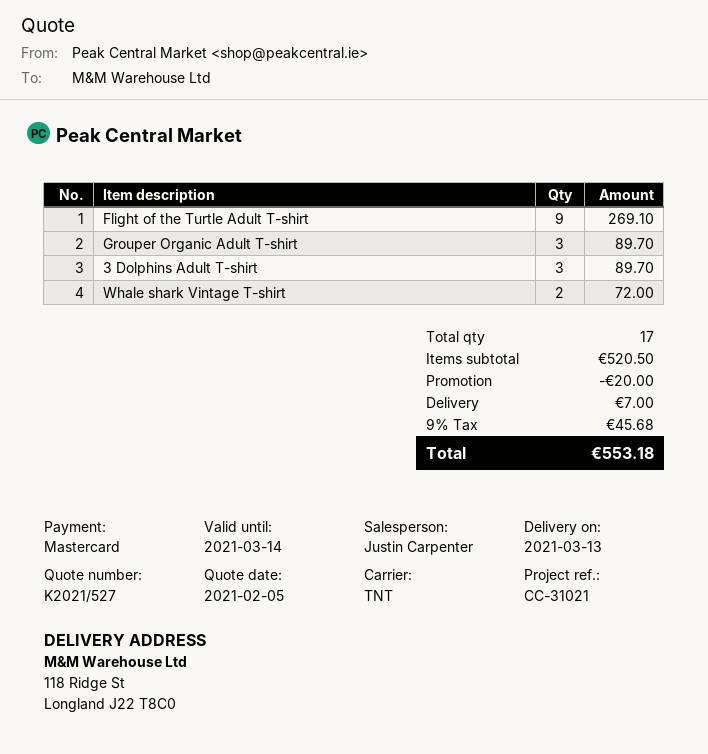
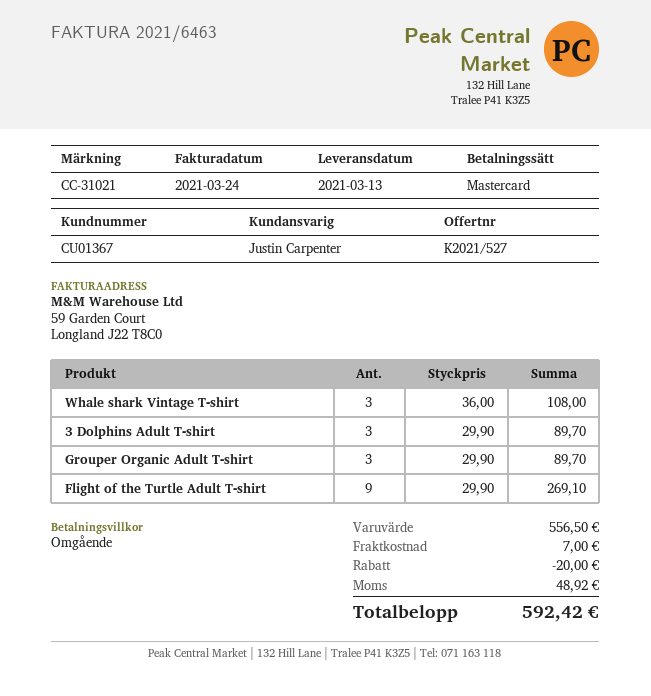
Whale shark Vintage T-shirt: 2 for 72.00 -> 3 for 108.00
subtotal: 520.50 -> 556.50
tax: 45.68 -> 48.92
total: 553.18 -> 592.42

